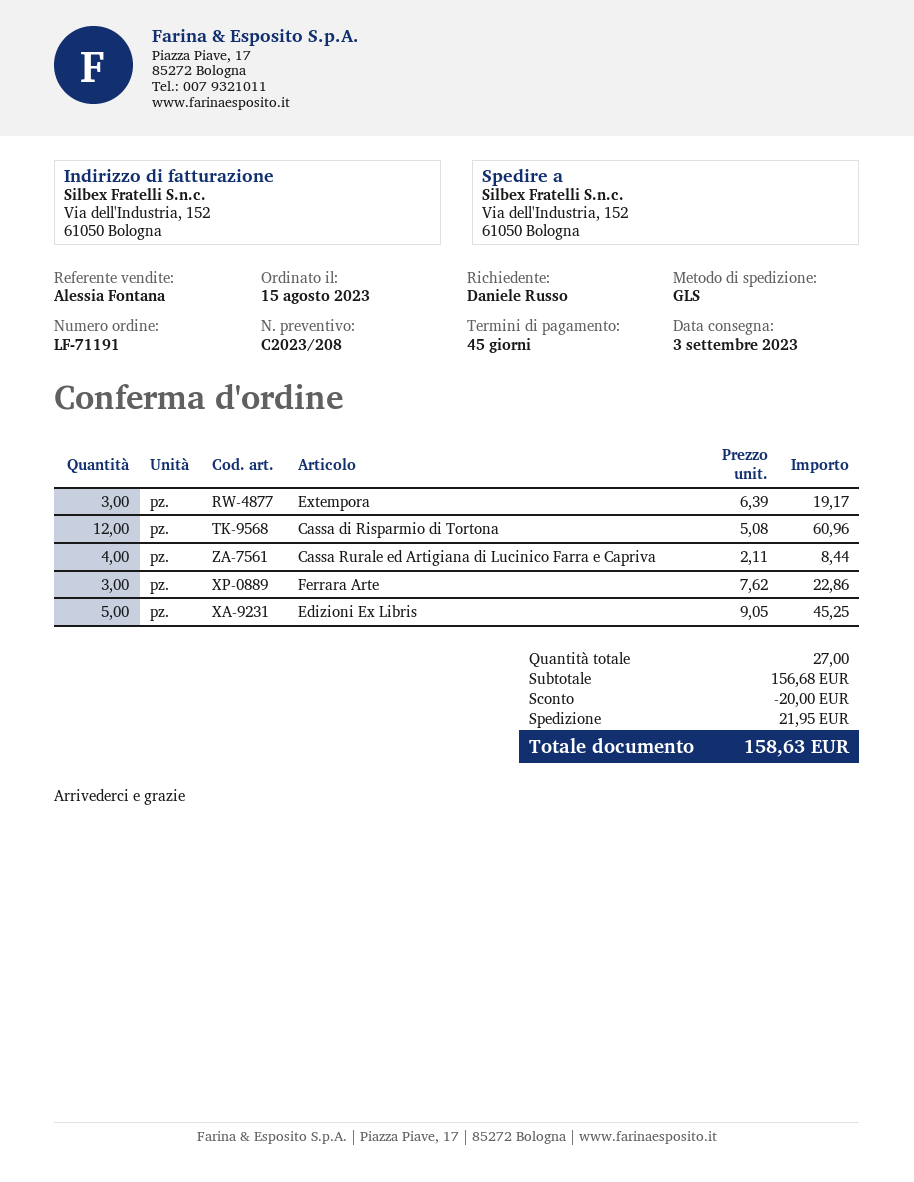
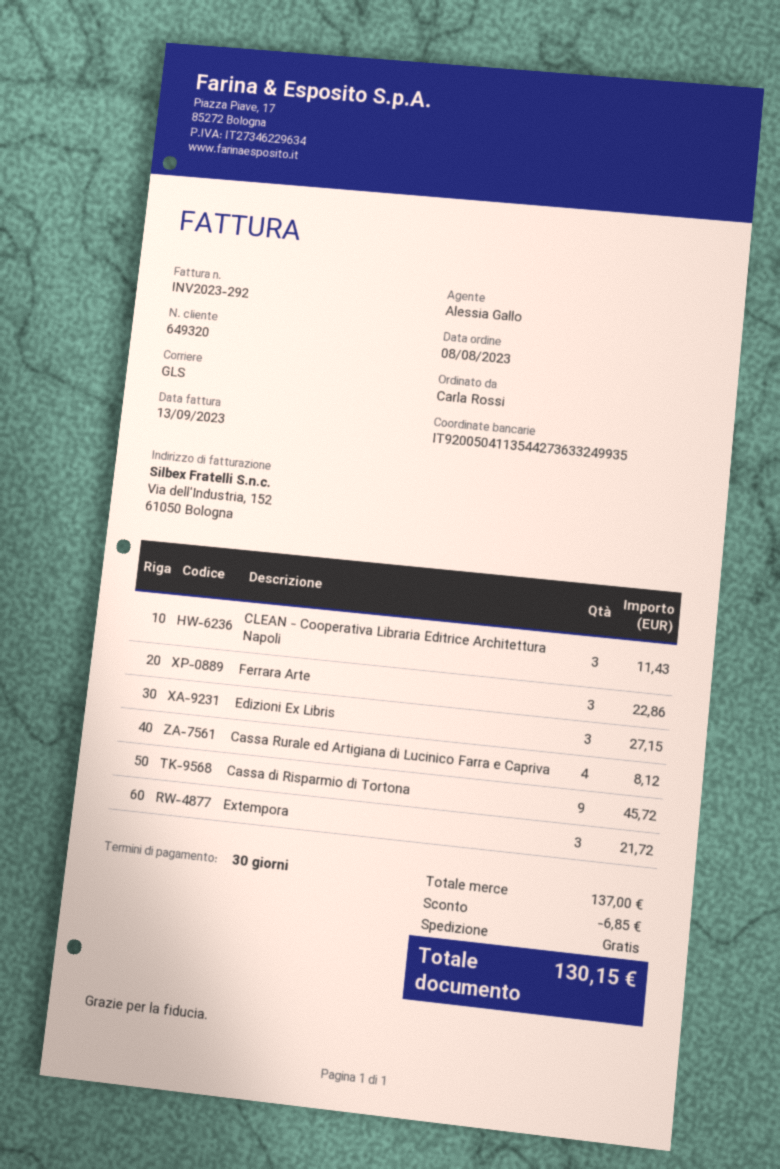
order date: 2023-08-15 -> 2023-08-08
payment terms: 45 days -> 30 days
ordered by: Daniele Russo -> Carla Rossi
sales rep: Alessia Fontana -> Alessia Gallo
Extempora: 3 for 19.17 -> 3 for 21.72
Cassa di Risparmio di Tortona: 12 for 60.96 -> 9 for 45.72
Cassa Rurale ed Artigiana di Lucinico Farra e Capriva: 4 for 8.44 -> 4 for 8.12
Edizioni Ex Libris: 5 for 45.25 -> 3 for 27.15
CLEAN - Cooperativa Libraria Editrice Architettura Napoli: none -> 3 for 11.43
subtotal: 156.68 -> 137.00
discount: 20.00 -> 6.85
shipping: 21.95 -> 0.00
total: 158.63 -> 130.15

